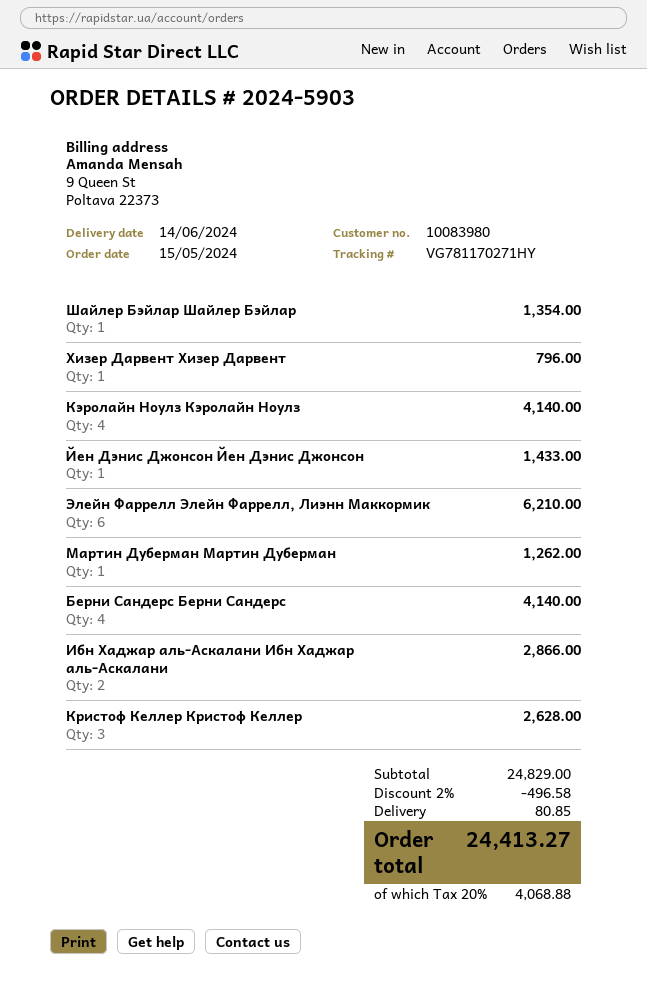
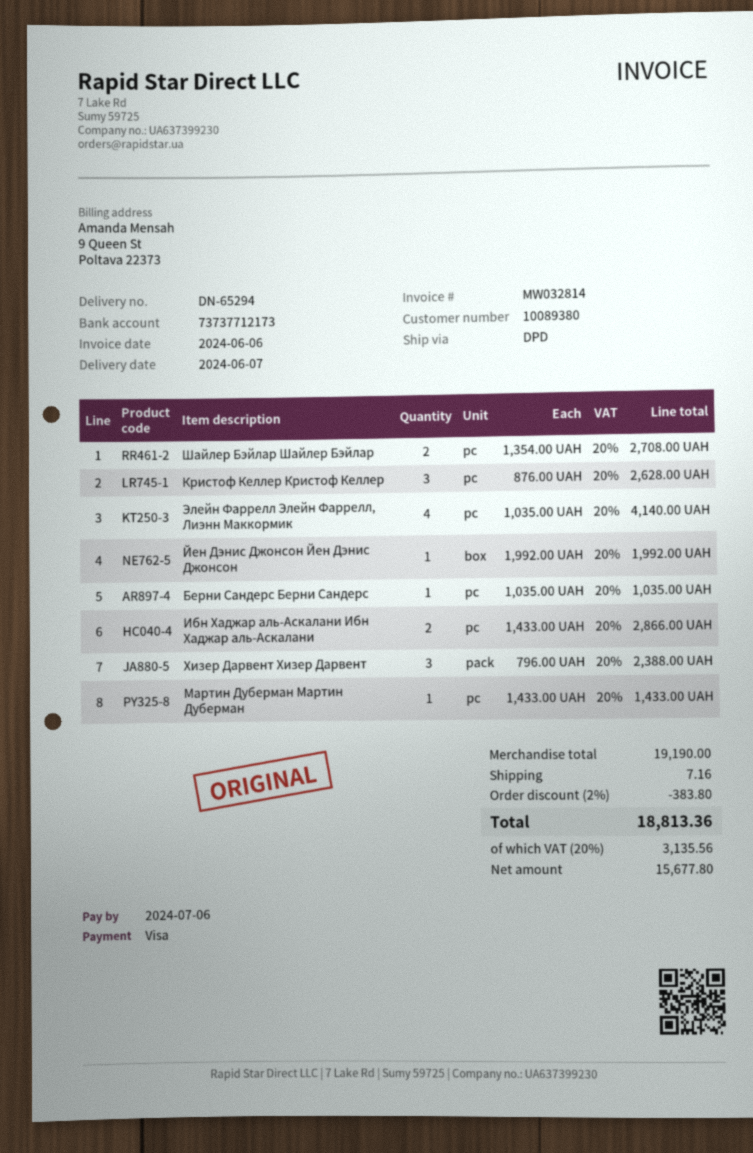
delivery date: 2024-06-14 -> 2024-06-07
customer number: 10083980 -> 10089380
Шайлер Бэйлар Шайлер Бэйлар: 1 for 1354.00 -> 2 for 2708.00
Хизер Дарвент Хизер Дарвент: 1 for 796.00 -> 3 for 2388.00
Кэролайн Ноулз Кэролайн Ноулз: 4 for 4140.00 -> none
Йен Дэнис Джонсон Йен Дэнис Джонсон: 1 for 1433.00 -> 1 for 1992.00
Элейн Фаррелл Элейн Фаррелл, Лиэнн Маккормик: 6 for 6210.00 -> 4 for 4140.00
Мартин Дуберман Мартин Дуберман: 1 for 1262.00 -> 1 for 1433.00
Берни Сандерс Берни Сандерс: 4 for 4140.00 -> 1 for 1035.00
subtotal: 24829.00 -> 19190.00
discount: 2% = 496.58 -> 2% = 383.80
shipping: 80.85 -> 7.16
tax: 20% = 4068.88 -> 20% = 3135.56
total: 24413.27 -> 18813.36

